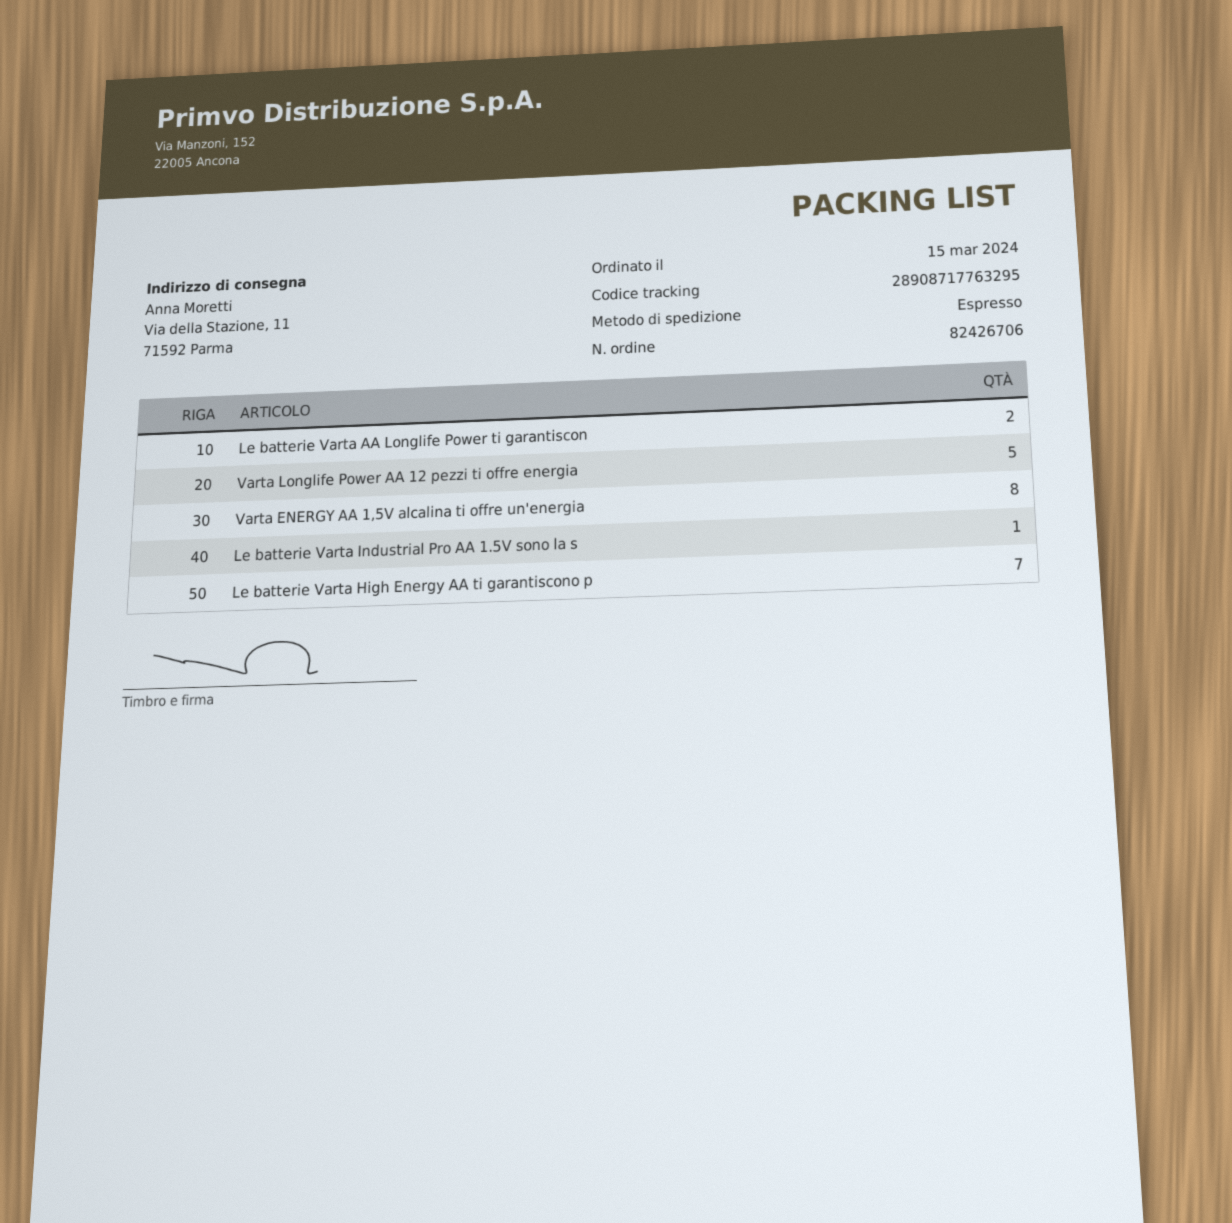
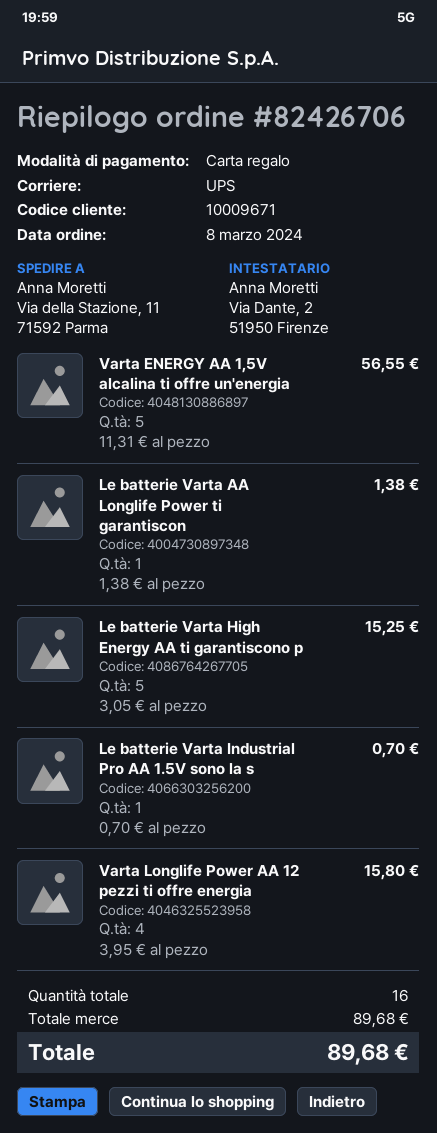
order date: 2024-03-15 -> 2024-03-08
shipping method: express -> UPS
Le batterie Varta AA Longlife Power ti garantiscon: 2 -> 1
Varta Longlife Power AA 12 pezzi ti offre energia: 5 -> 4
Varta ENERGY AA 1,5V alcalina ti offre un'energia: 8 -> 5
Le batterie Varta High Energy AA ti garantiscono p: 7 -> 5

